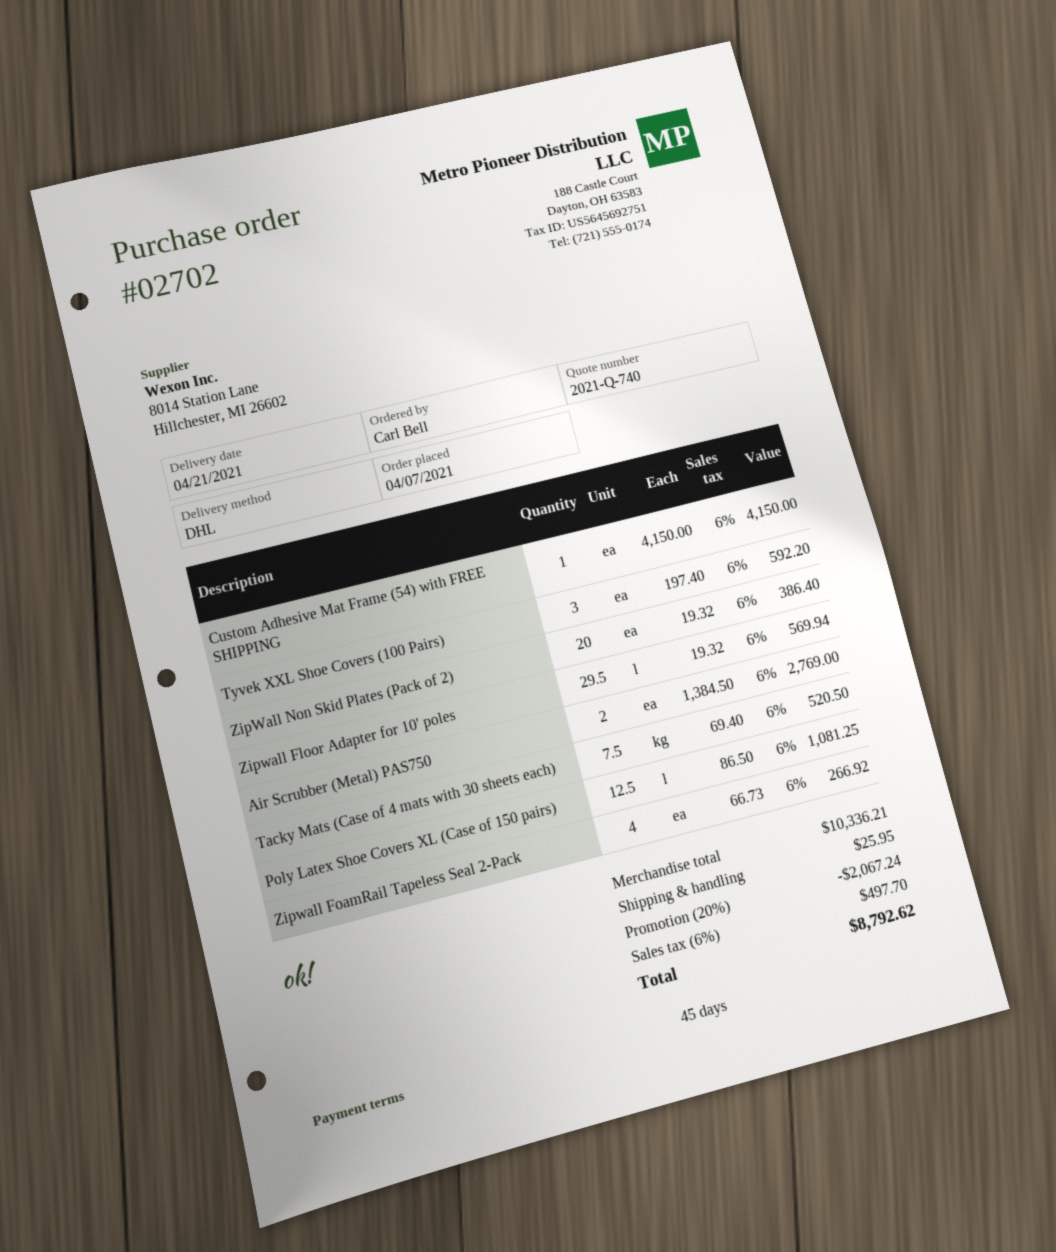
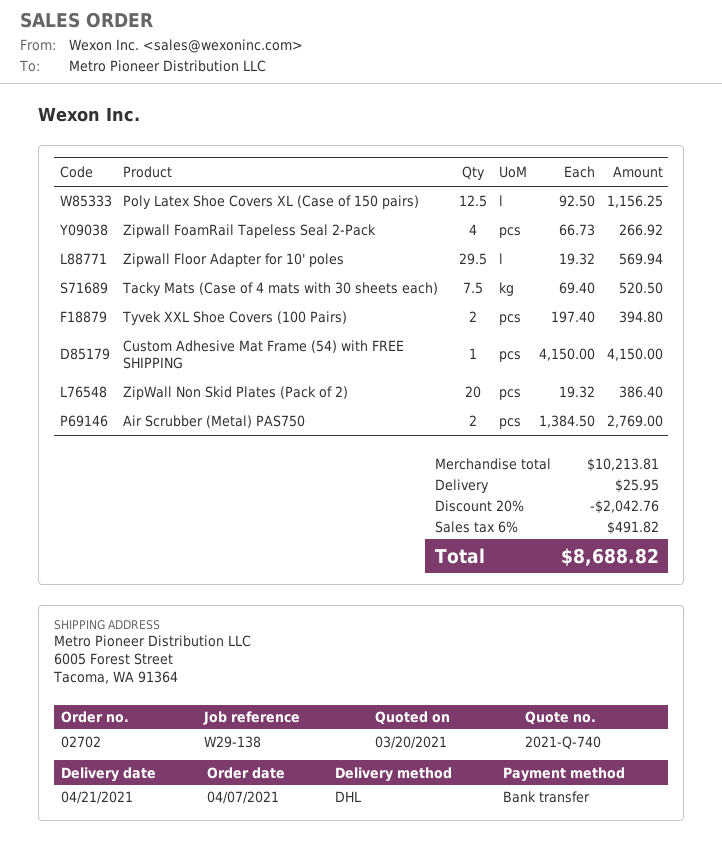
Tyvek XXL Shoe Covers (100 Pairs): 3 x 197.40 = 592.20 -> 2 x 197.40 = 394.80
Poly Latex Shoe Covers XL (Case of 150 pairs): 12.5 x 86.50 = 1081.25 -> 12.5 x 92.50 = 1156.25
subtotal: 10336.21 -> 10213.81
discount: 20% = 2067.24 -> 20% = 2042.76
tax: 6% = 497.70 -> 6% = 491.82
total: 8792.62 -> 8688.82

